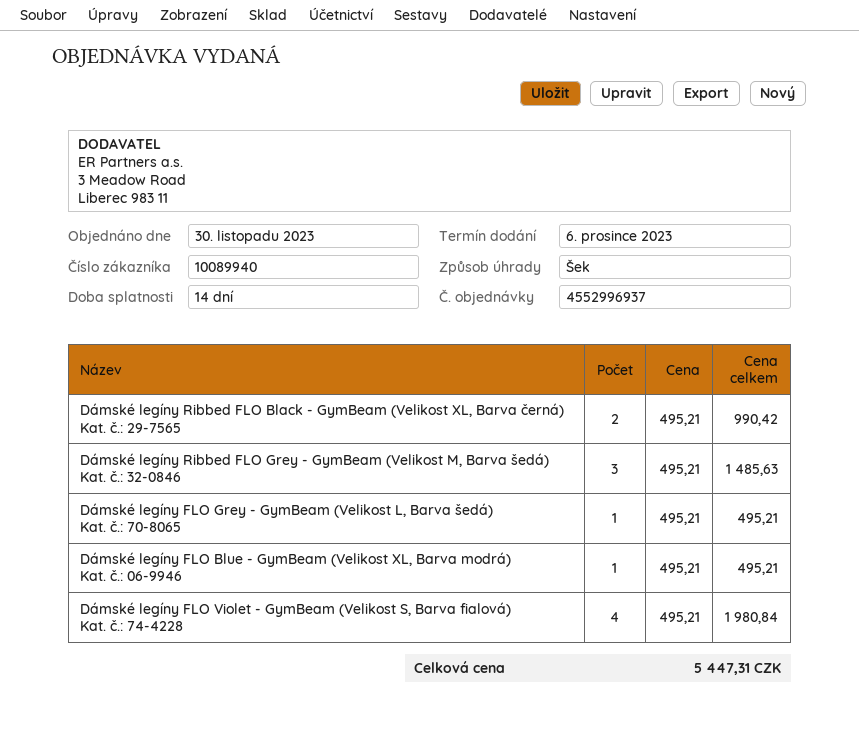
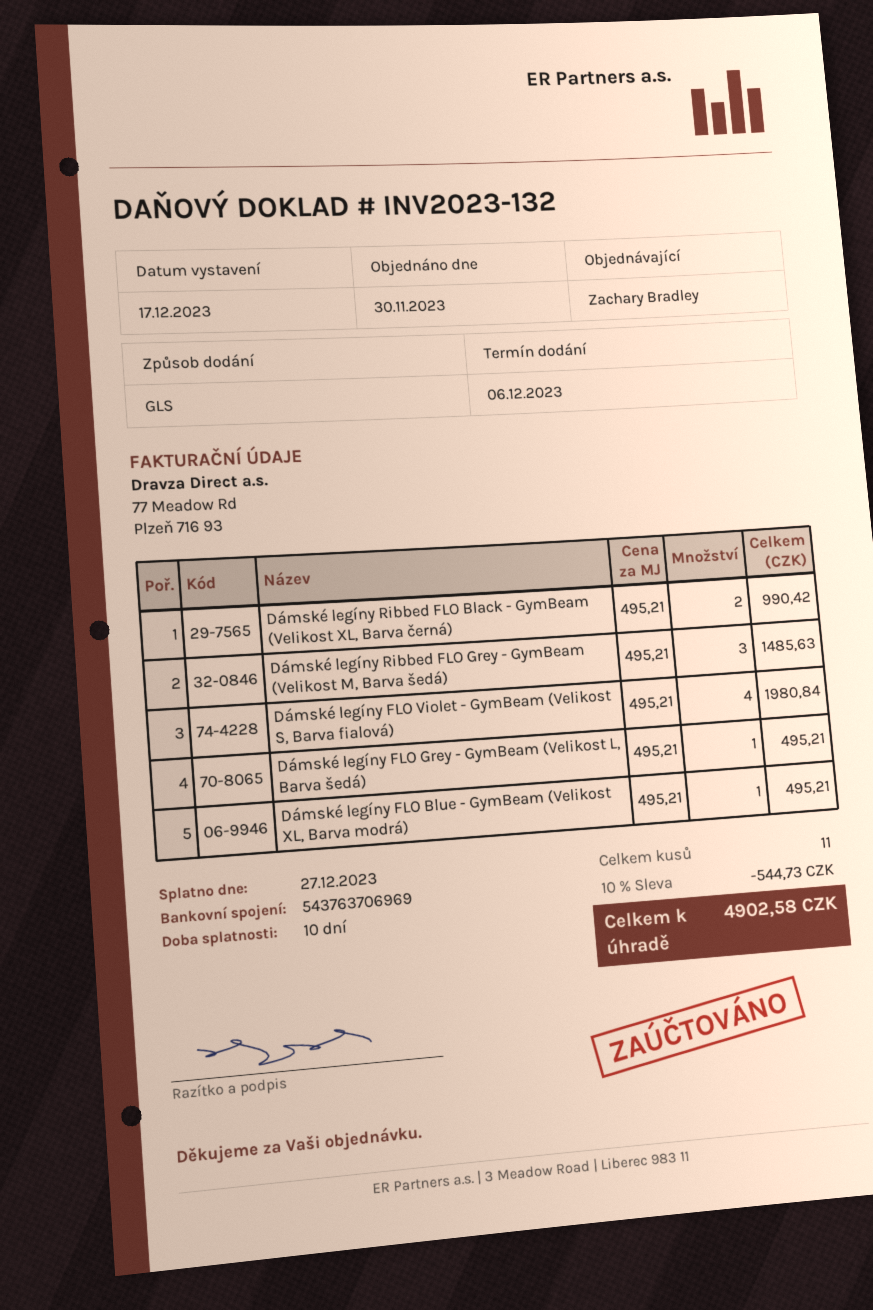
payment terms: 14 days -> 10 days
discount: none -> 10% = 544.73
total: 5447.31 -> 4902.58

